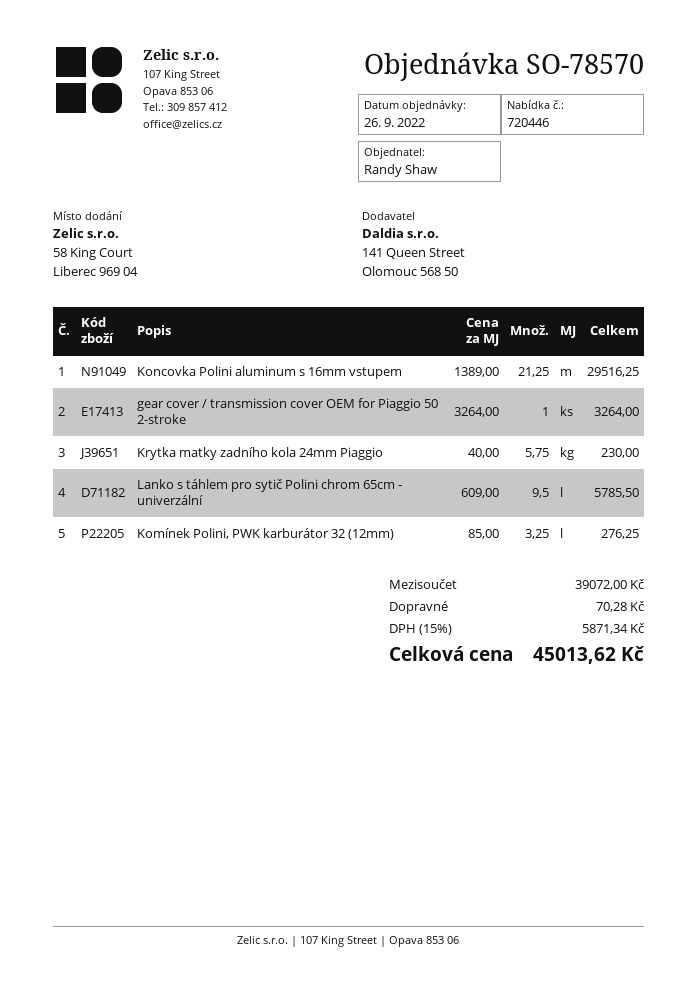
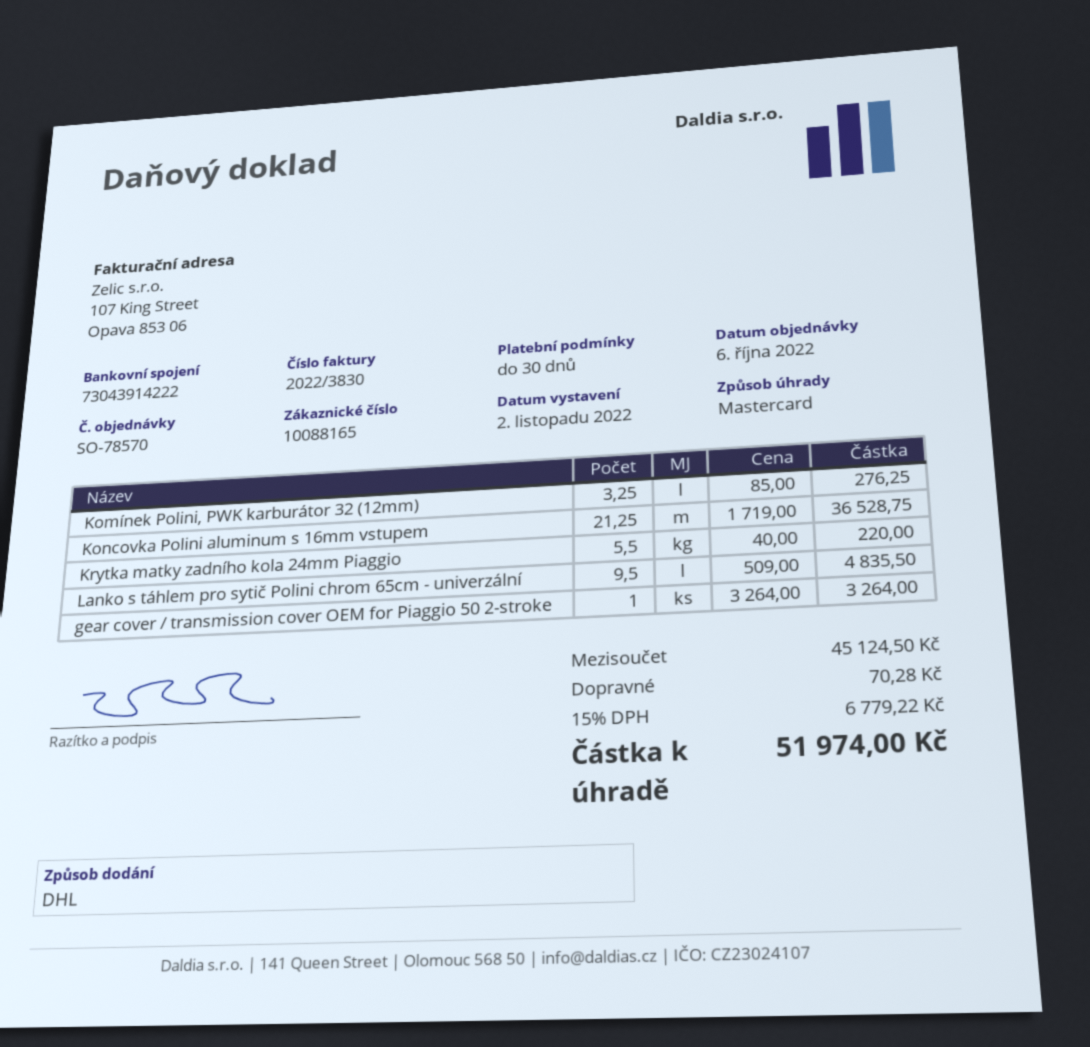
order date: 2022-09-26 -> 2022-10-06
Koncovka Polini aluminum s 16mm vstupem: 21.25 x 1389.00 = 29516.25 -> 21.25 x 1719.00 = 36528.75
Krytka matky zadního kola 24mm Piaggio: 5.75 x 40.00 = 230.00 -> 5.5 x 40.00 = 220.00
Lanko s táhlem pro sytič Polini chrom 65cm - univerzální: 9.5 x 609.00 = 5785.50 -> 9.5 x 509.00 = 4835.50
subtotal: 39072.00 -> 45124.50
tax: 15% = 5871.34 -> 15% = 6779.22
total: 45013.62 -> 51974.00

